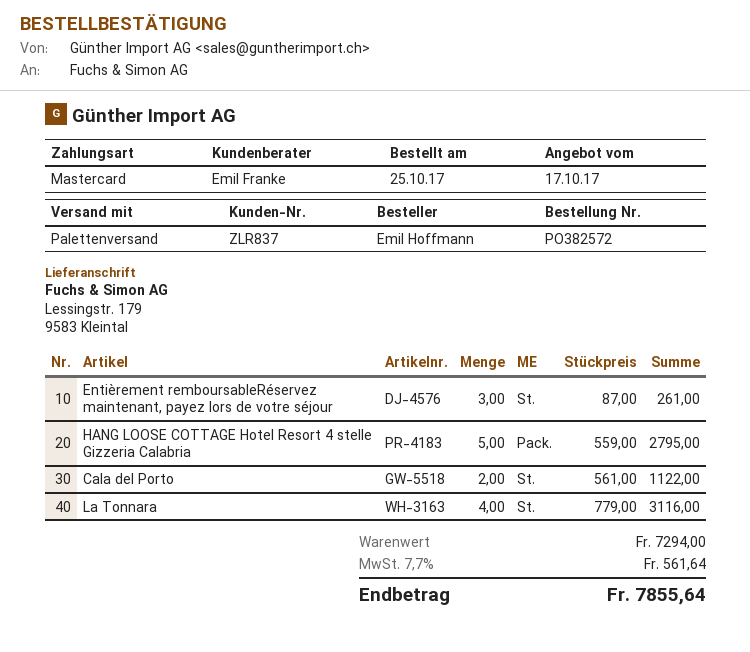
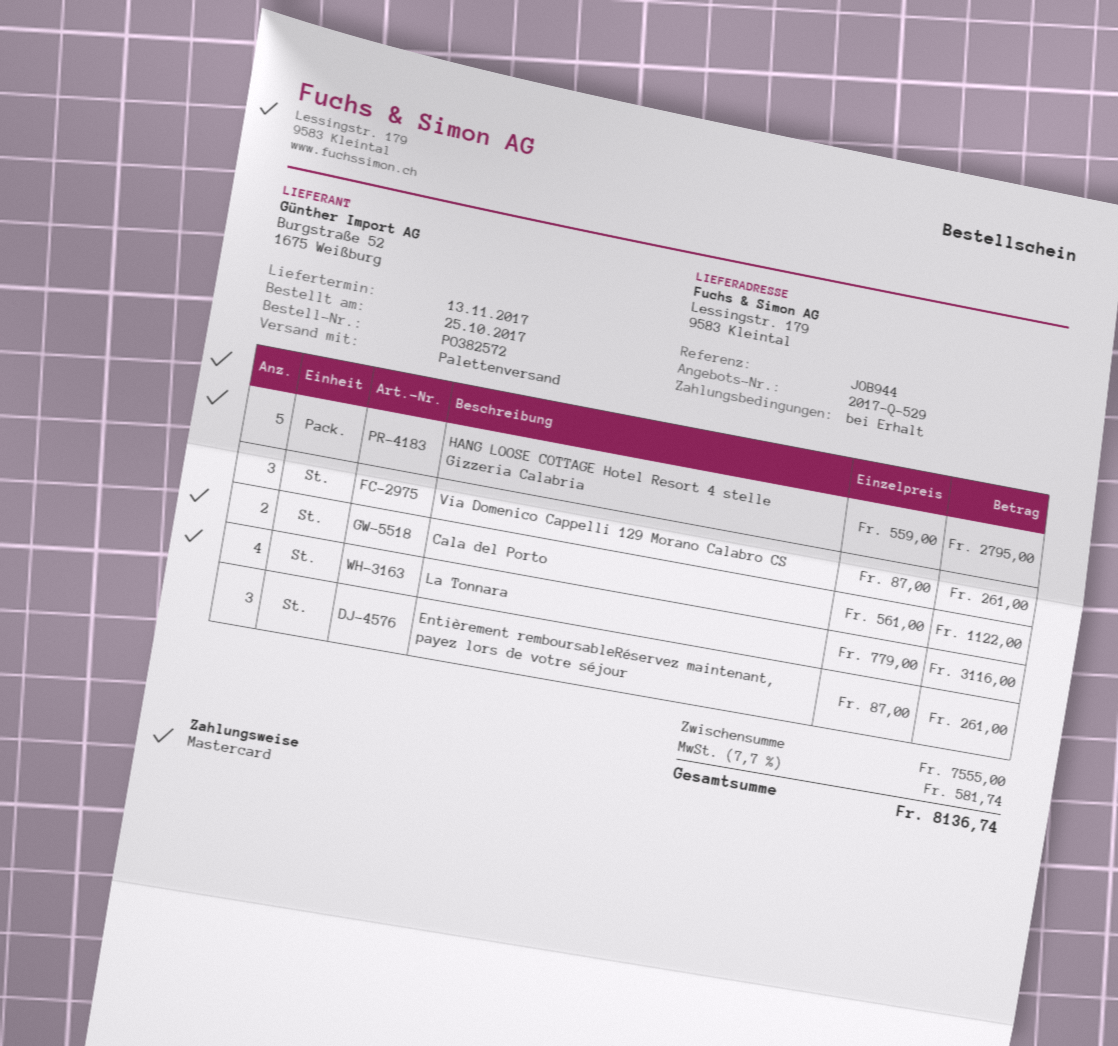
Via Domenico Cappelli 129 Morano Calabro CS: none -> 3 x 87.00 = 261.00
subtotal: 7294.00 -> 7555.00
tax: 7.7% = 561.64 -> 7.7% = 581.74
total: 7855.64 -> 8136.74

